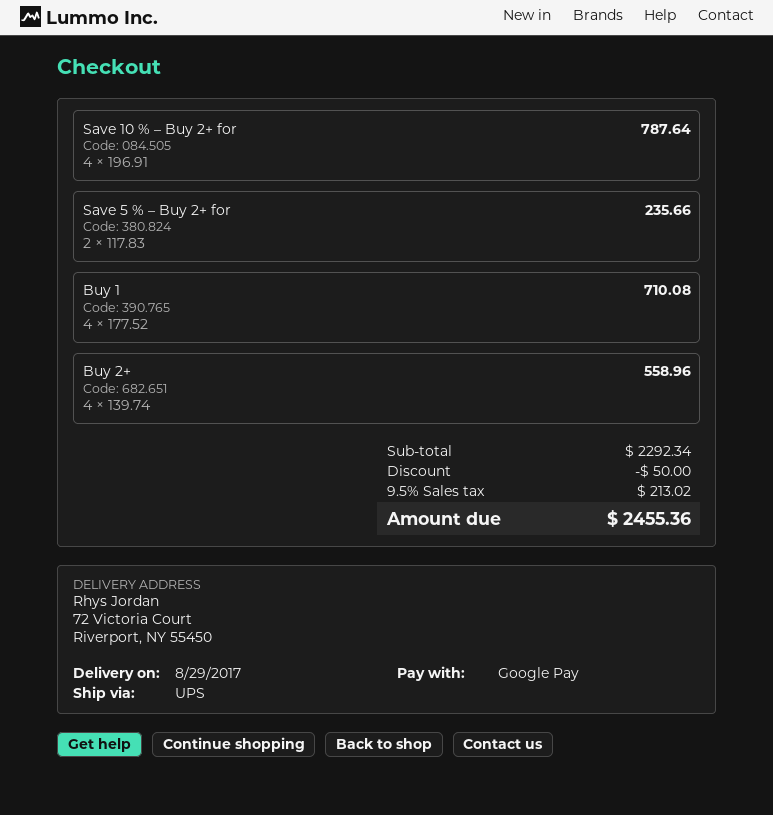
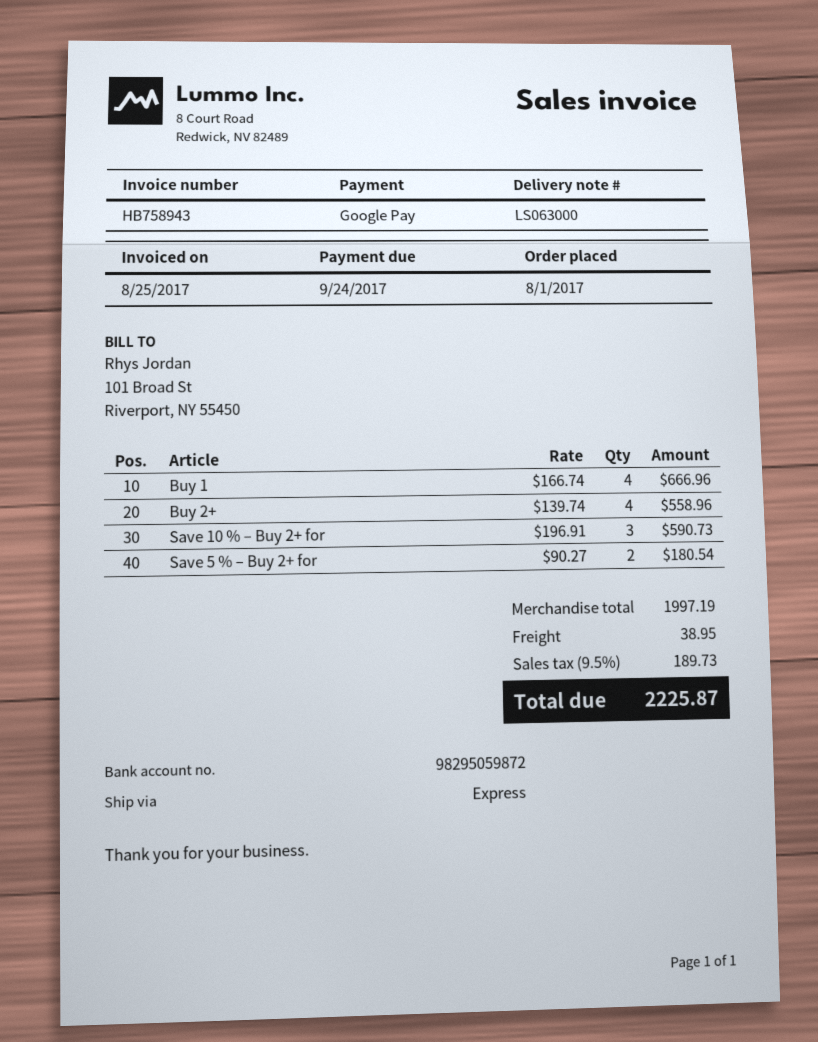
shipping method: UPS -> express
Save 10 % – Buy 2+ for: 4 x 196.91 = 787.64 -> 3 x 196.91 = 590.73
Save 5 % – Buy 2+ for: 2 x 117.83 = 235.66 -> 2 x 90.27 = 180.54
Buy 1: 4 x 177.52 = 710.08 -> 4 x 166.74 = 666.96
subtotal: 2292.34 -> 1997.19
discount: 50.00 -> none
shipping: none -> 38.95
tax: 9.5% = 213.02 -> 9.5% = 189.73
total: 2455.36 -> 2225.87

